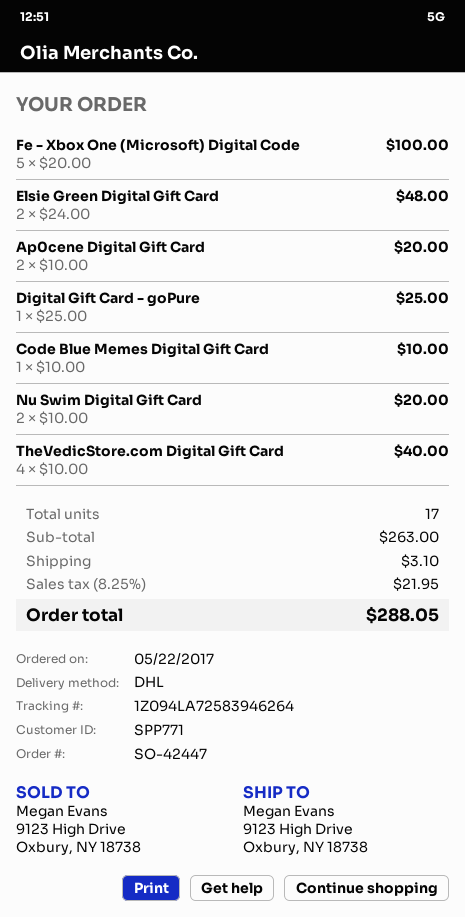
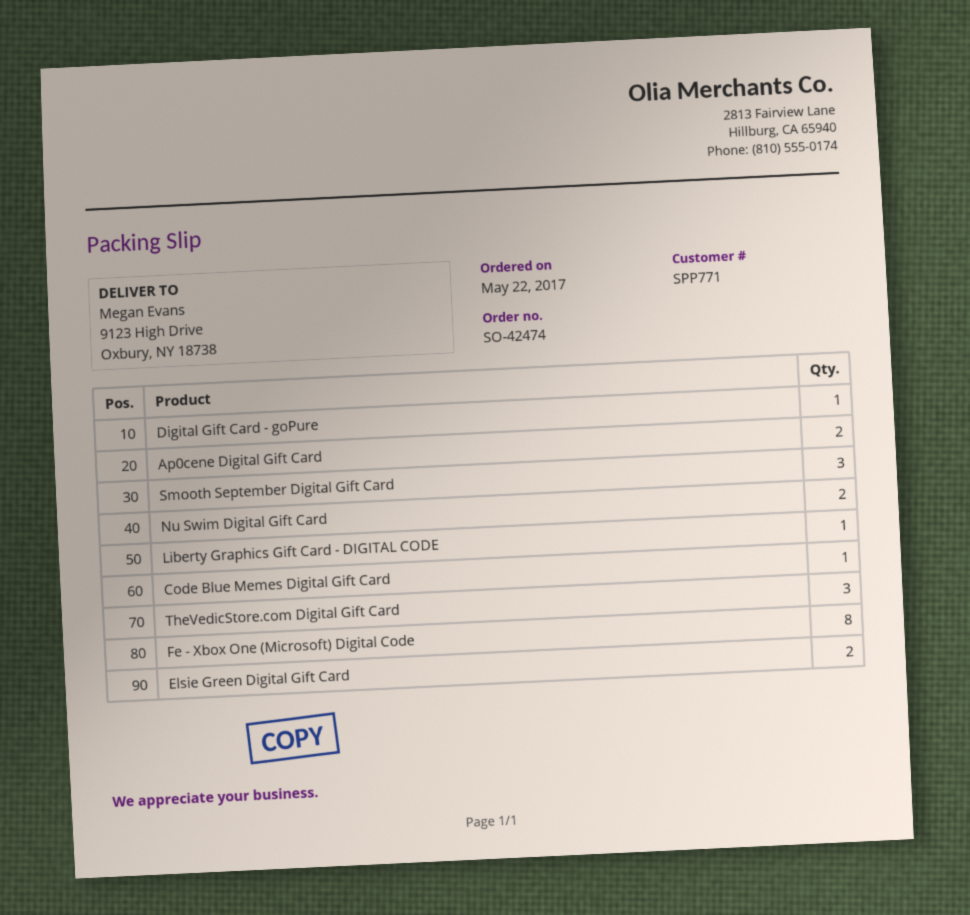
order number: SO-42447 -> SO-42474
Fe - Xbox One (Microsoft) Digital Code: 5 -> 8
TheVedicStore.com Digital Gift Card: 4 -> 3
Smooth September Digital Gift Card: none -> 3
Liberty Graphics Gift Card - DIGITAL CODE: none -> 1

